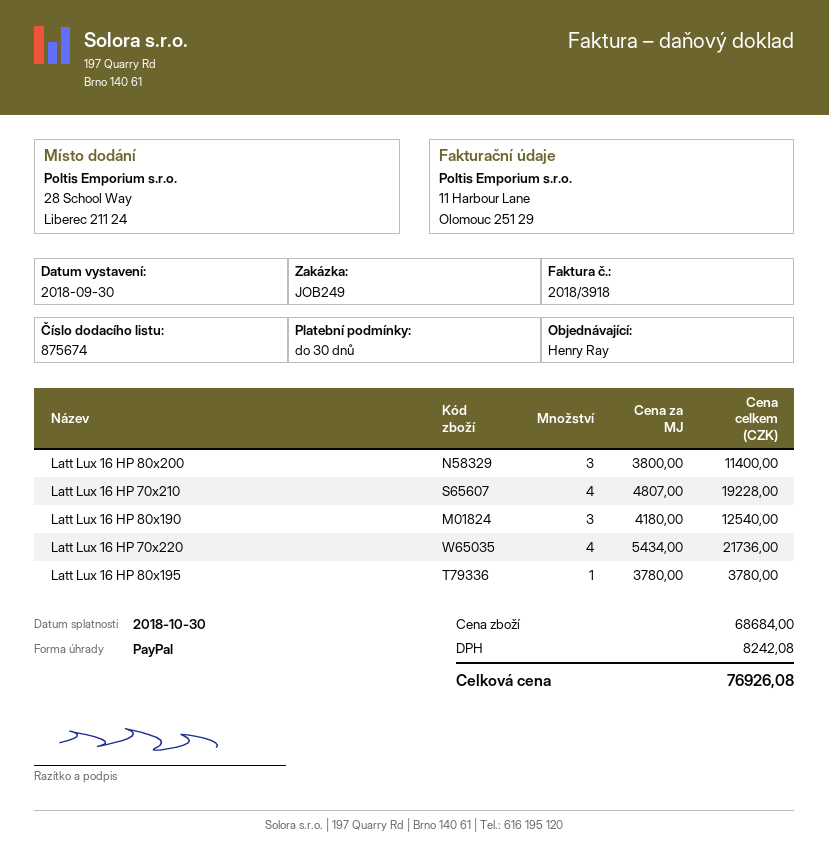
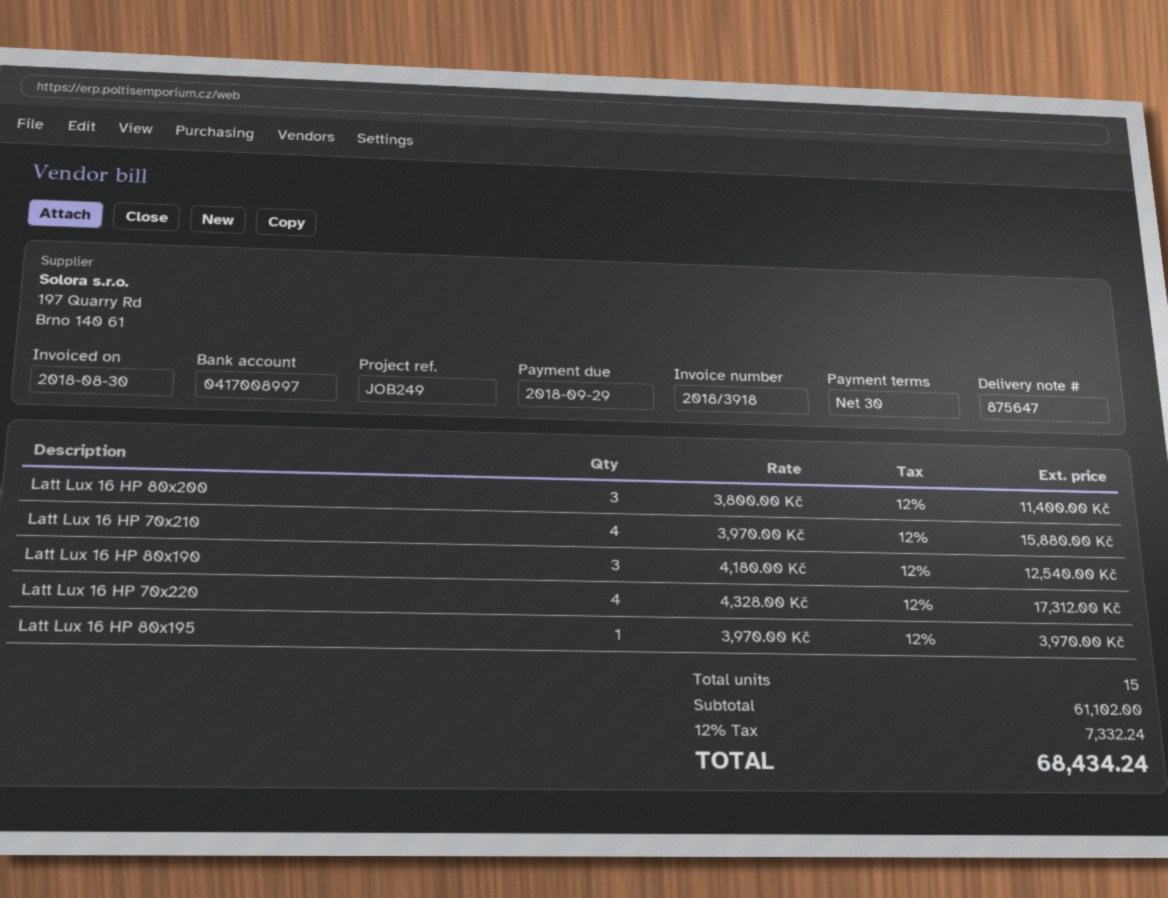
delivery note number: 875674 -> 875647
invoice date: 2018-09-30 -> 2018-08-30
due date: 2018-10-30 -> 2018-09-29
Latt Lux 16 HP 70x210: 4 x 4807.00 = 19228.00 -> 4 x 3970.00 = 15880.00
Latt Lux 16 HP 70x220: 4 x 5434.00 = 21736.00 -> 4 x 4328.00 = 17312.00
Latt Lux 16 HP 80x195: 1 x 3780.00 = 3780.00 -> 1 x 3970.00 = 3970.00
subtotal: 68684.00 -> 61102.00
tax: 8242.08 -> 7332.24
total: 76926.08 -> 68434.24

